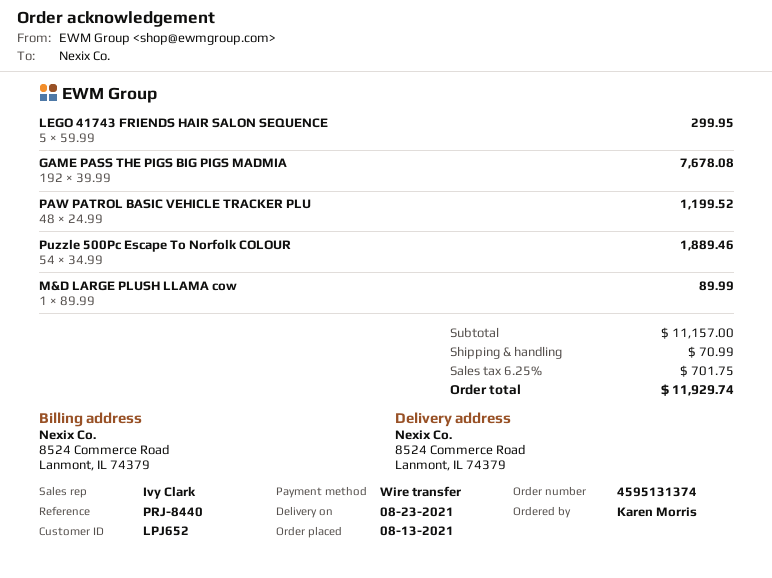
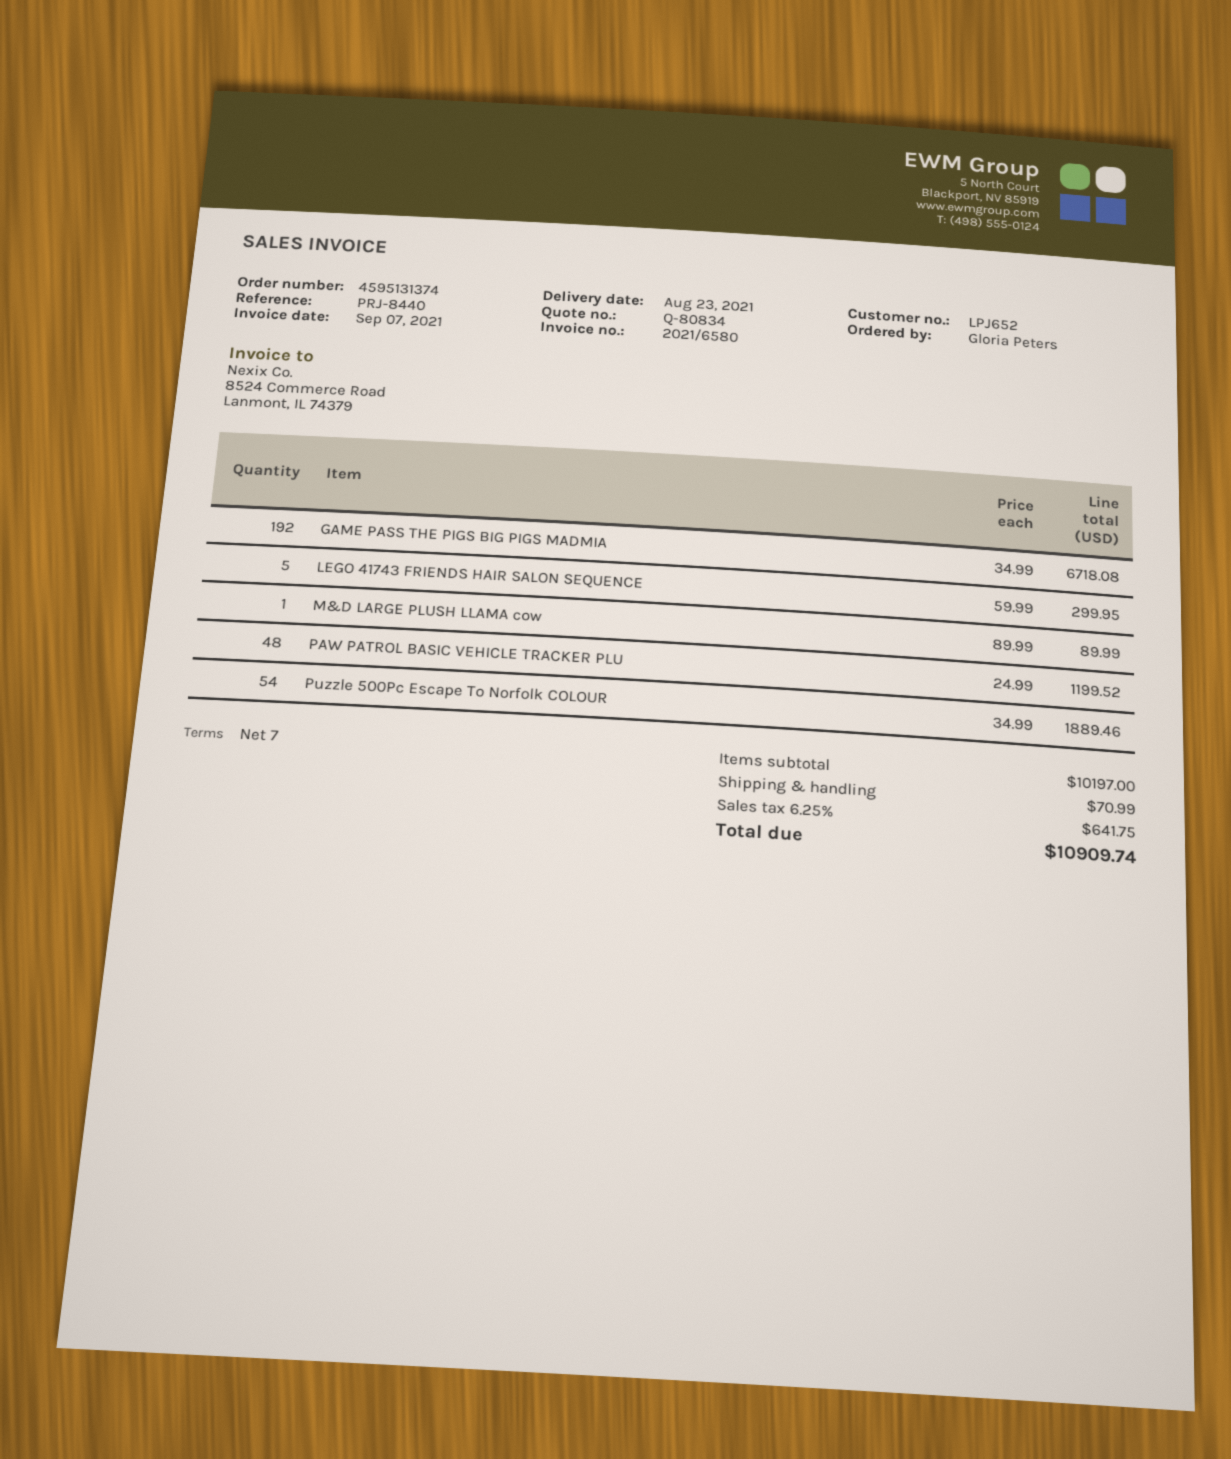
ordered by: Karen Morris -> Gloria Peters
GAME PASS THE PIGS BIG PIGS MADMIA: 192 x 39.99 = 7678.08 -> 192 x 34.99 = 6718.08
subtotal: 11157.00 -> 10197.00
tax: 6.25% = 701.75 -> 6.25% = 641.75
total: 11929.74 -> 10909.74

